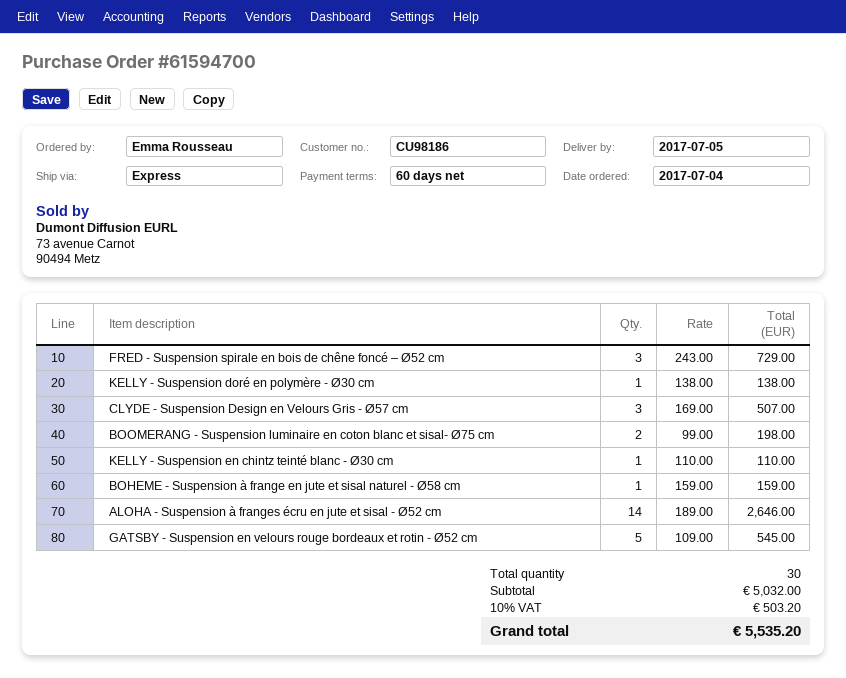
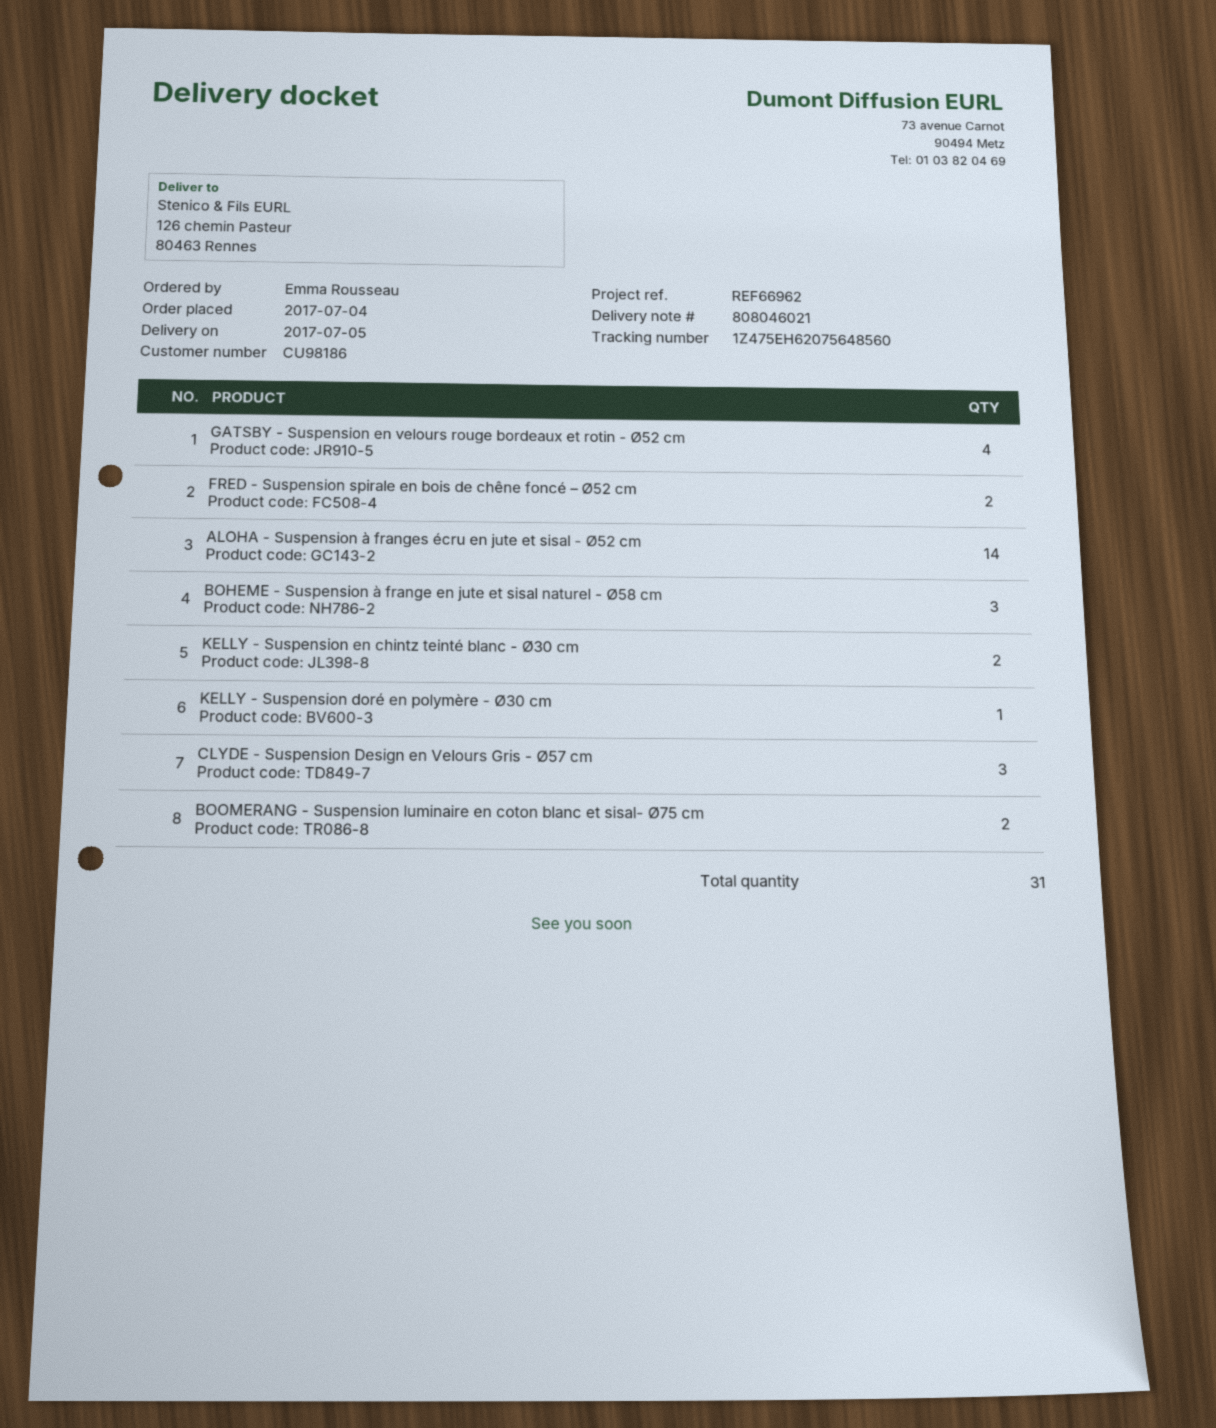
FRED - Suspension spirale en bois de chêne foncé – Ø52 cm: 3 -> 2
KELLY - Suspension en chintz teinté blanc - Ø30 cm: 1 -> 2
BOHEME - Suspension à frange en jute et sisal naturel - Ø58 cm: 1 -> 3
GATSBY - Suspension en velours rouge bordeaux et rotin - Ø52 cm: 5 -> 4
total quantity: 30 -> 31

